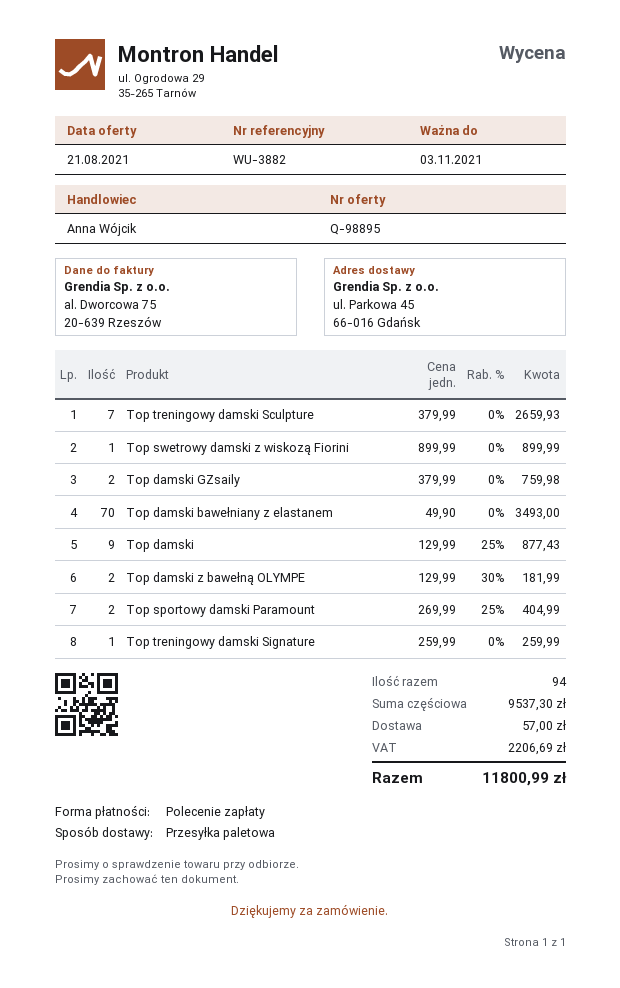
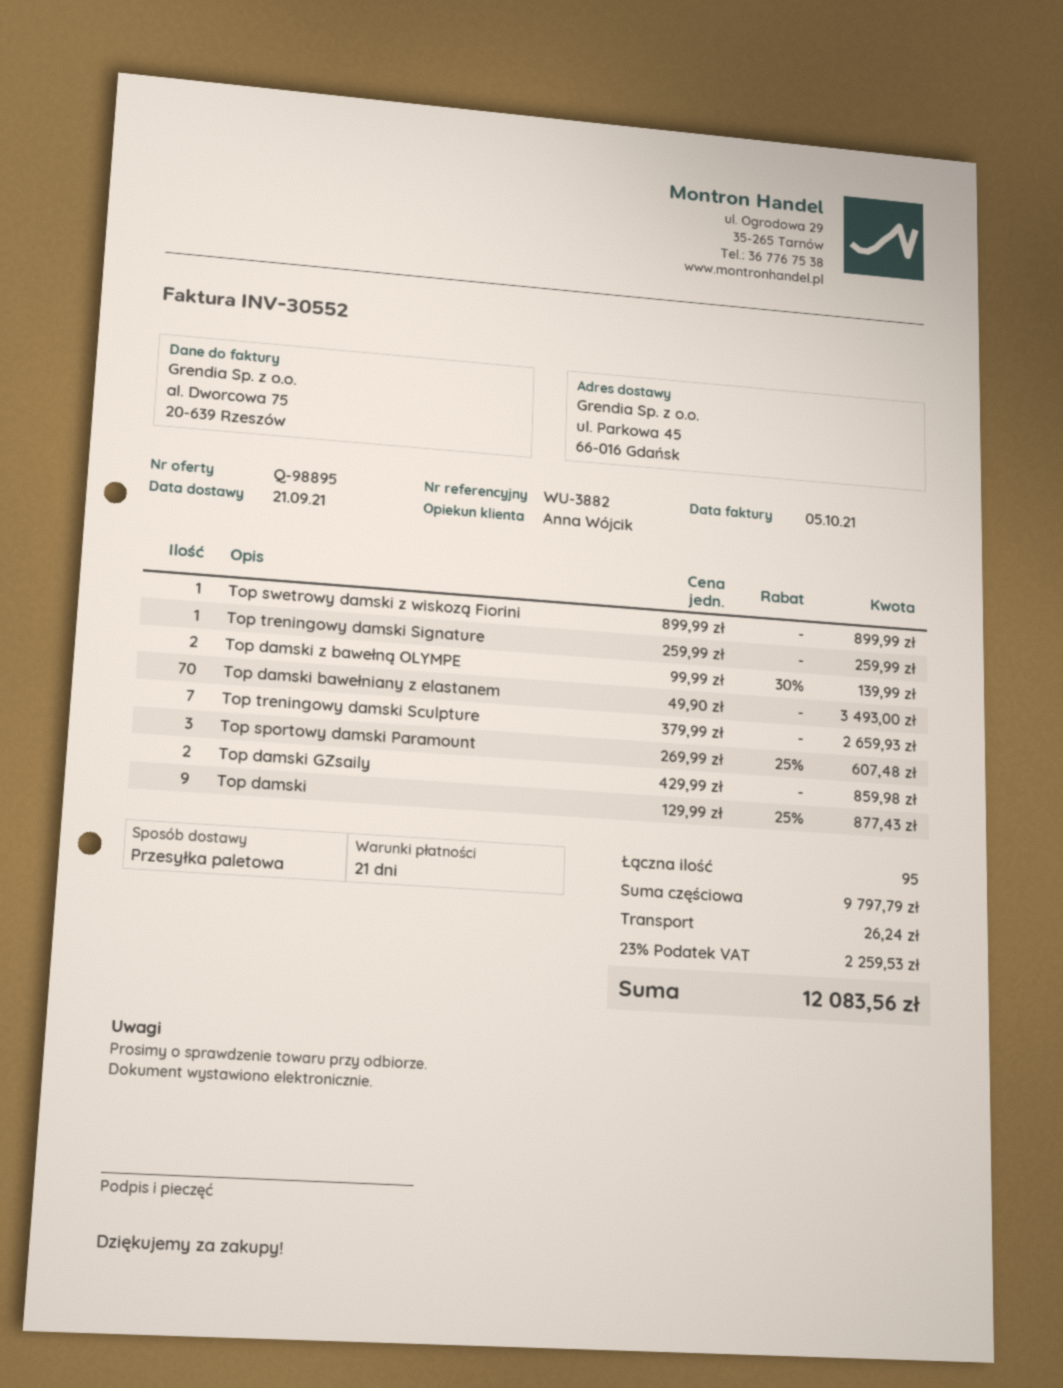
Top damski GZsaily: 2 x 379.99 = 759.98 -> 2 x 429.99 = 859.98
Top damski z bawełną OLYMPE: 2 x 129.99 - 30% = 181.99 -> 2 x 99.99 - 30% = 139.99
Top sportowy damski Paramount: 2 x 269.99 - 25% = 404.99 -> 3 x 269.99 - 25% = 607.48
total quantity: 94 -> 95
subtotal: 9537.30 -> 9797.79
shipping: 57.00 -> 26.24
tax: 2206.69 -> 2259.53
total: 11800.99 -> 12083.56

